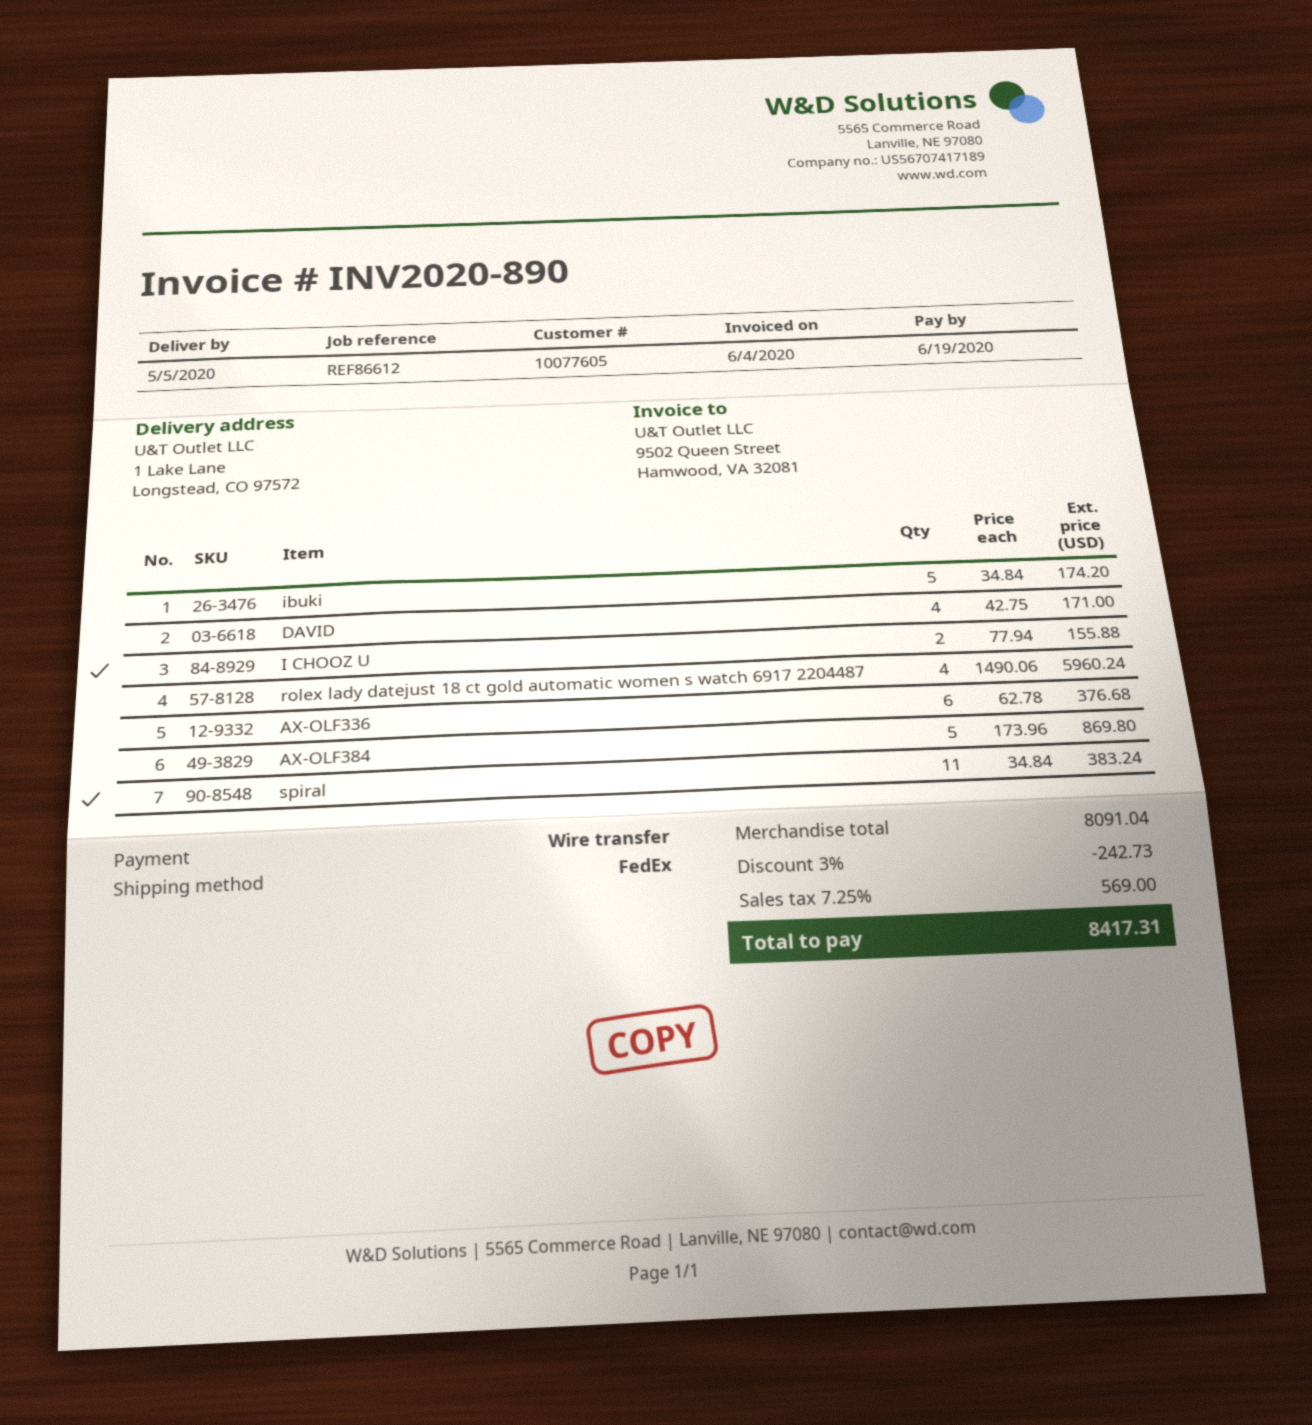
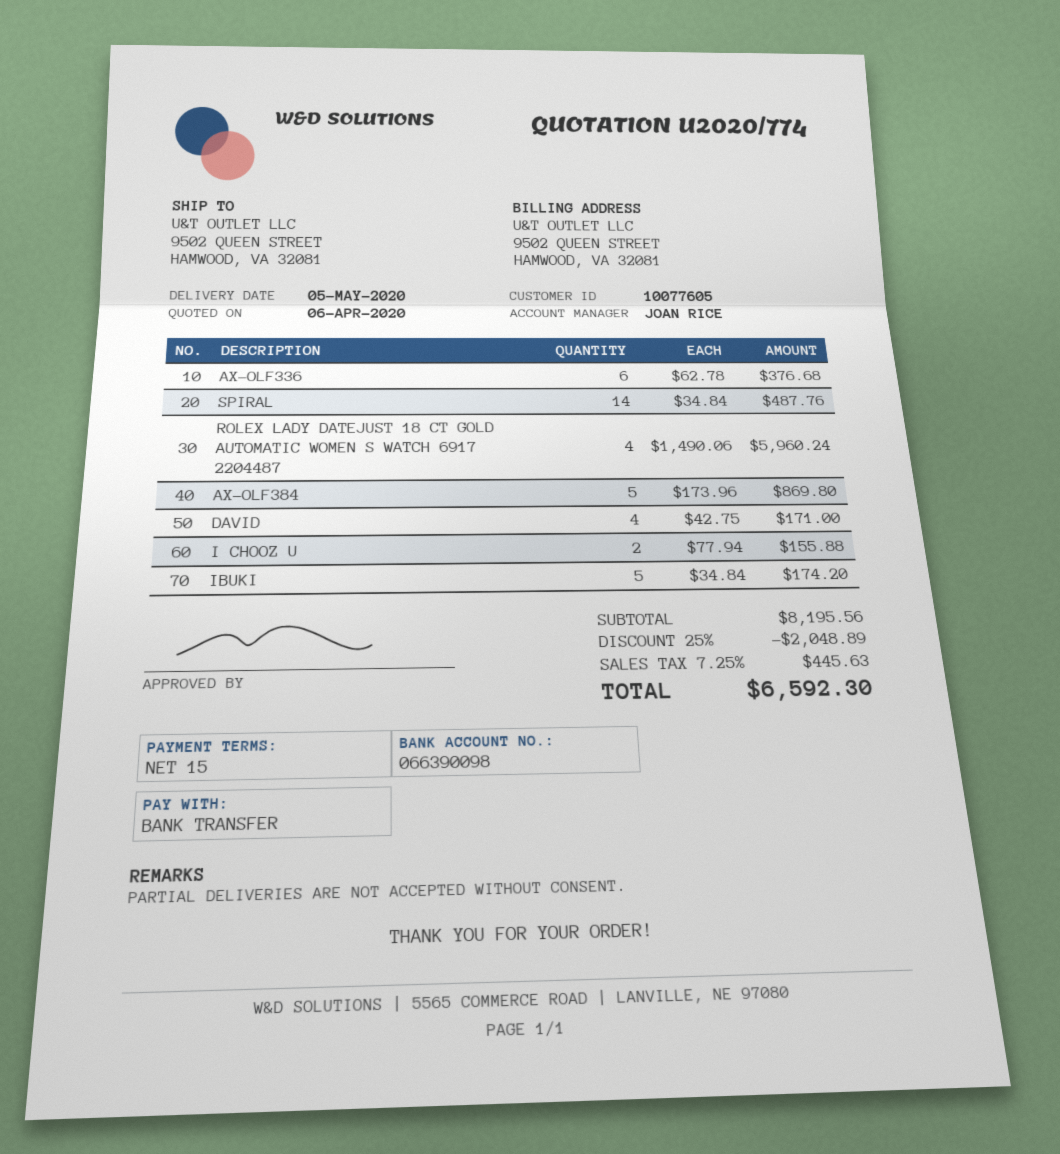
ship to: 1 Lake Lane, Longstead, CO 97572 -> 9502 QUEEN STREET, HAMWOOD, VA 32081
spiral: 11 x 34.84 = 383.24 -> 14 x 34.84 = 487.76
subtotal: 8091.04 -> 8195.56
discount: 3% = 242.73 -> 25% = 2048.89
tax: 7.25% = 569.00 -> 7.25% = 445.63
total: 8417.31 -> 6592.30

